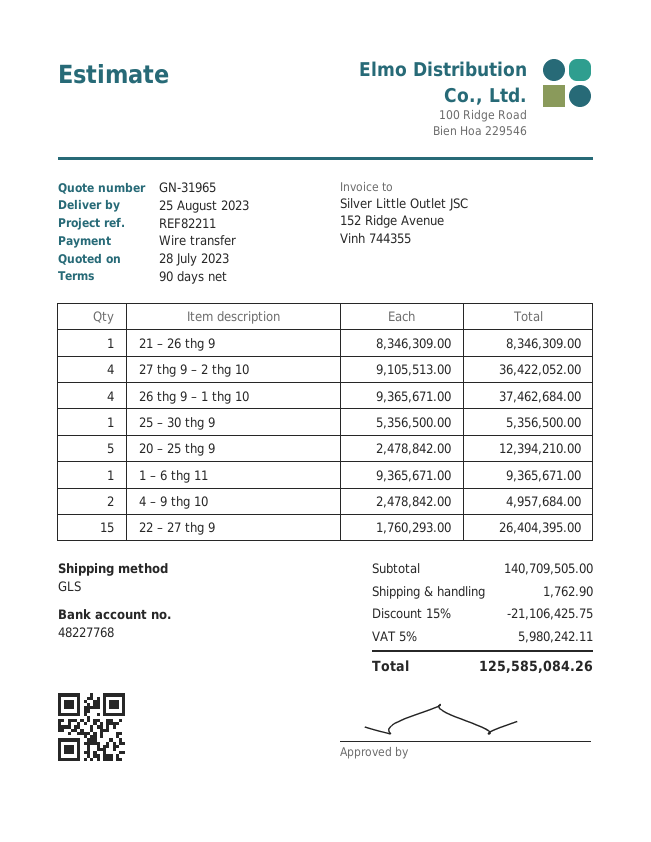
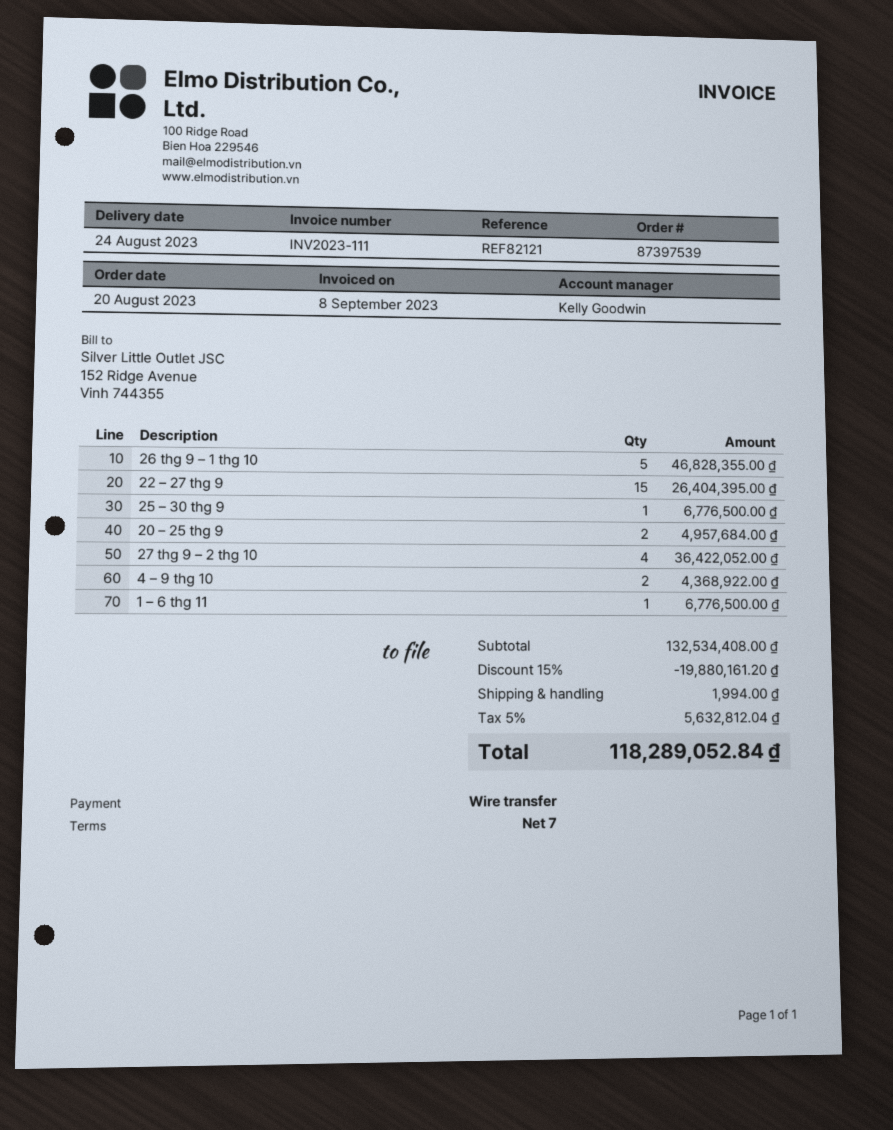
delivery date: 2023-08-25 -> 2023-08-24
payment terms: 90 days -> 7 days
reference: REF82211 -> REF82121
21 – 26 thg 9: 1 for 8346309.00 -> none
26 thg 9 – 1 thg 10: 4 for 37462684.00 -> 5 for 46828355.00
25 – 30 thg 9: 1 for 5356500.00 -> 1 for 6776500.00
20 – 25 thg 9: 5 for 12394210.00 -> 2 for 4957684.00
1 – 6 thg 11: 1 for 9365671.00 -> 1 for 6776500.00
4 – 9 thg 10: 2 for 4957684.00 -> 2 for 4368922.00
subtotal: 140709505.00 -> 132534408.00
discount: 15% = 21106425.75 -> 15% = 19880161.20
shipping: 1762.90 -> 1994.00
tax: 5% = 5980242.11 -> 5% = 5632812.04
total: 125585084.26 -> 118289052.84

